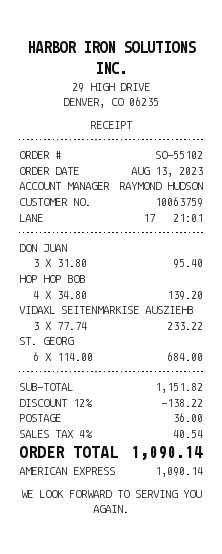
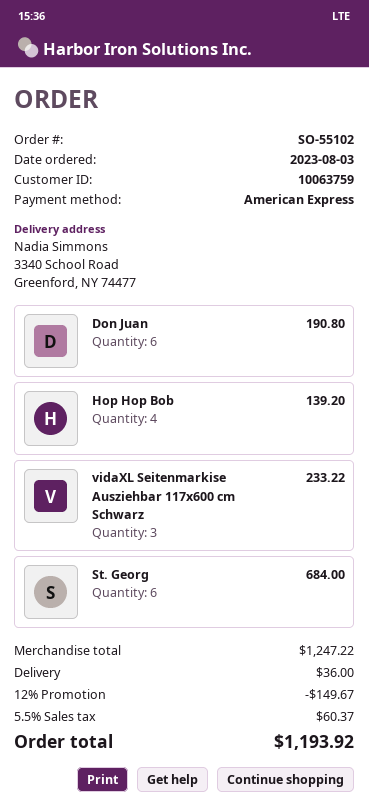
order date: 2023-08-13 -> 2023-08-03
DON JUAN: 3 for 95.40 -> 6 for 190.80
subtotal: 1151.82 -> 1247.22
discount: 12% = 138.22 -> 12% = 149.67
tax: 4% = 40.54 -> 5.5% = 60.37
total: 1090.14 -> 1193.92

